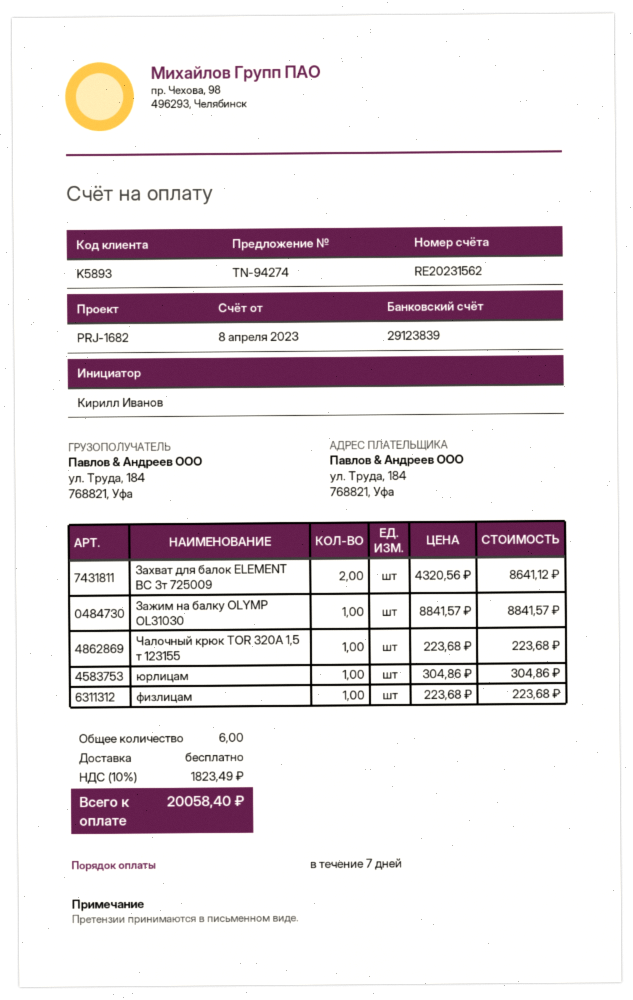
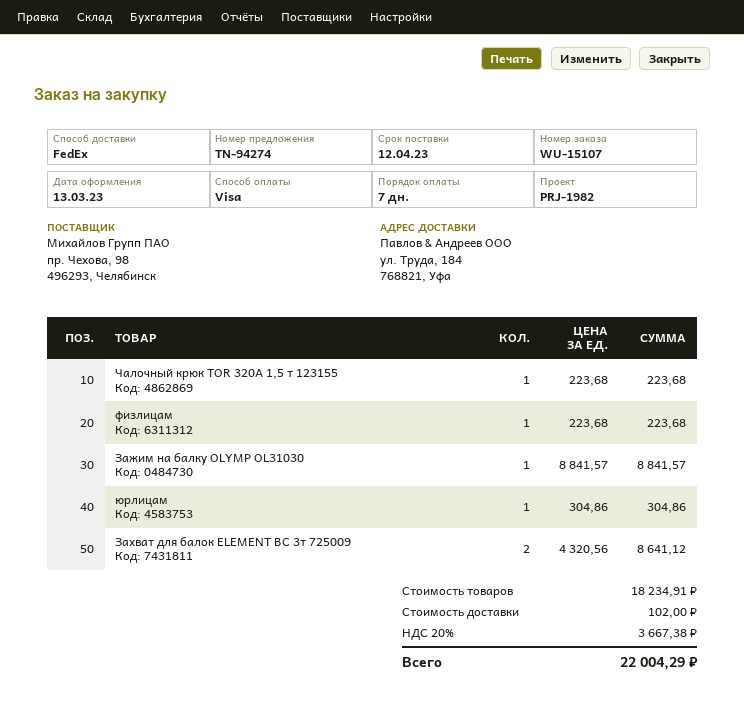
reference: PRJ-1682 -> PRJ-1982
shipping: 0.00 -> 102.00
tax: 10% = 1823.49 -> 20% = 3667.38
total: 20058.40 -> 22004.29

